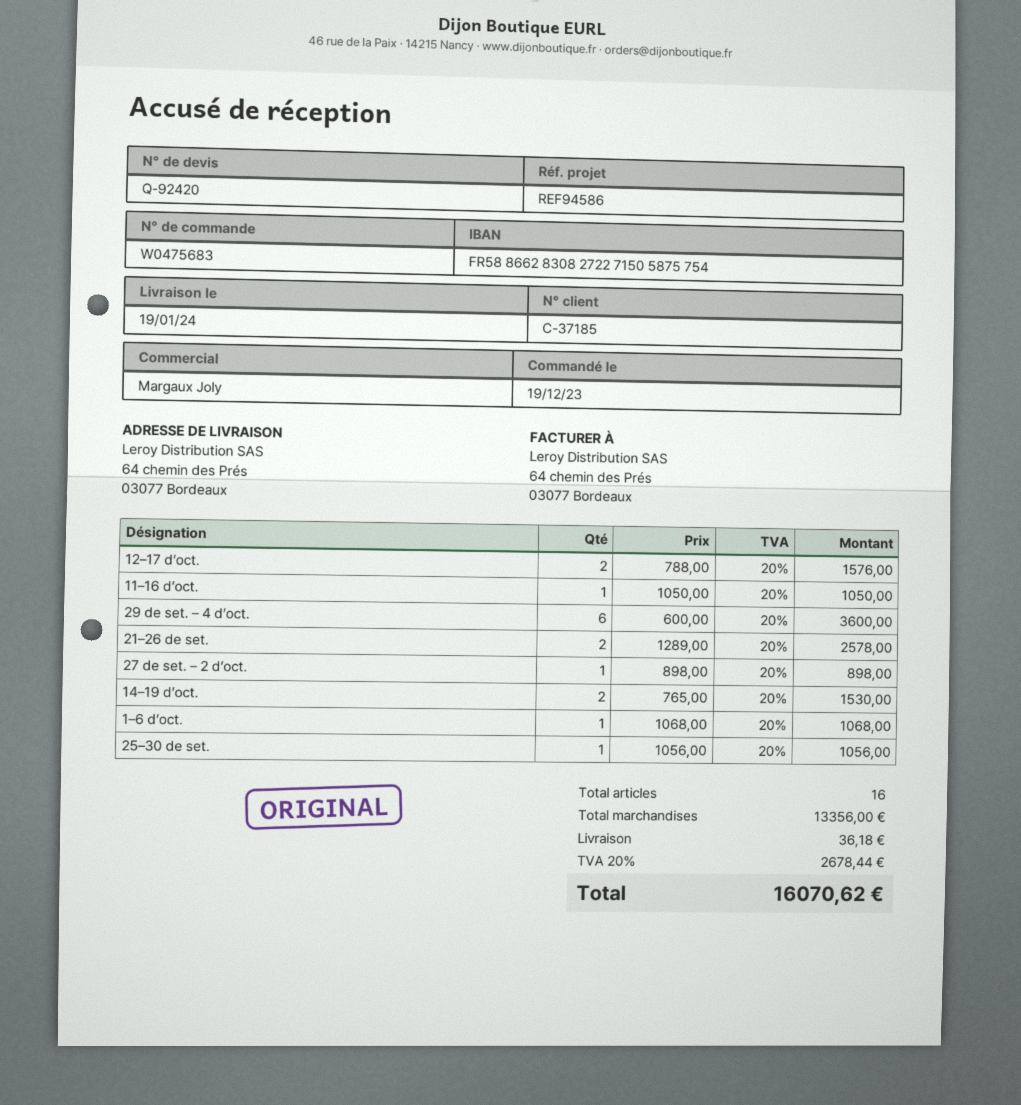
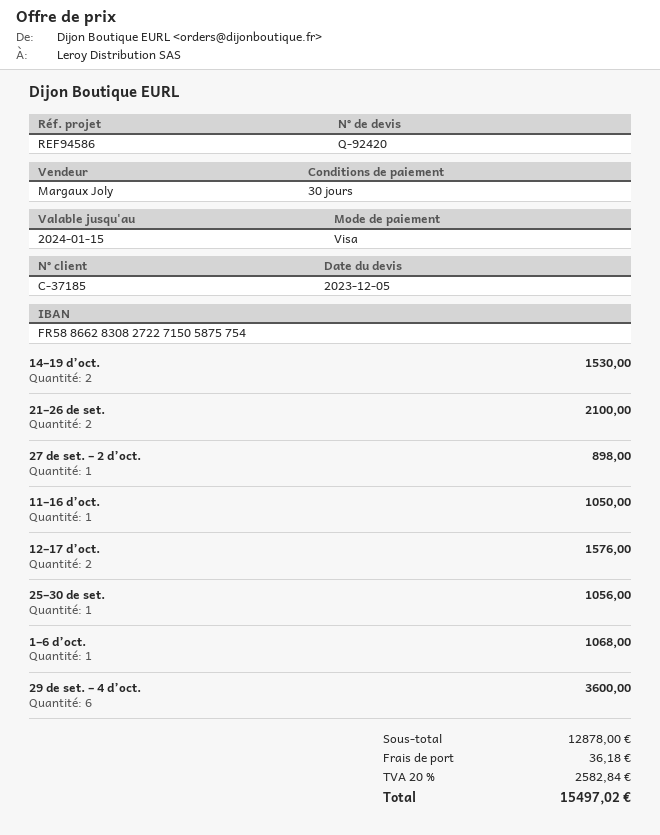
21–26 de set.: 2 for 2578.00 -> 2 for 2100.00
subtotal: 13356.00 -> 12878.00
tax: 20% = 2678.44 -> 20% = 2582.84
total: 16070.62 -> 15497.02

